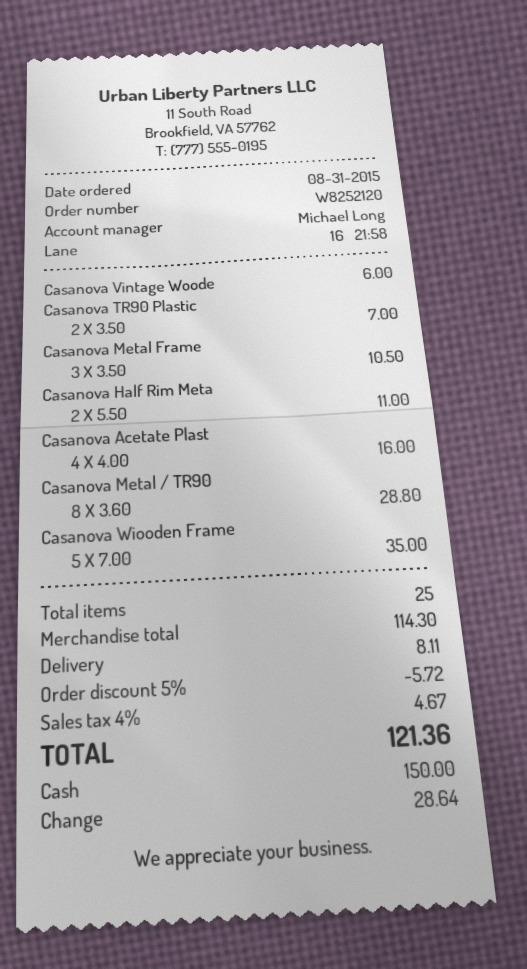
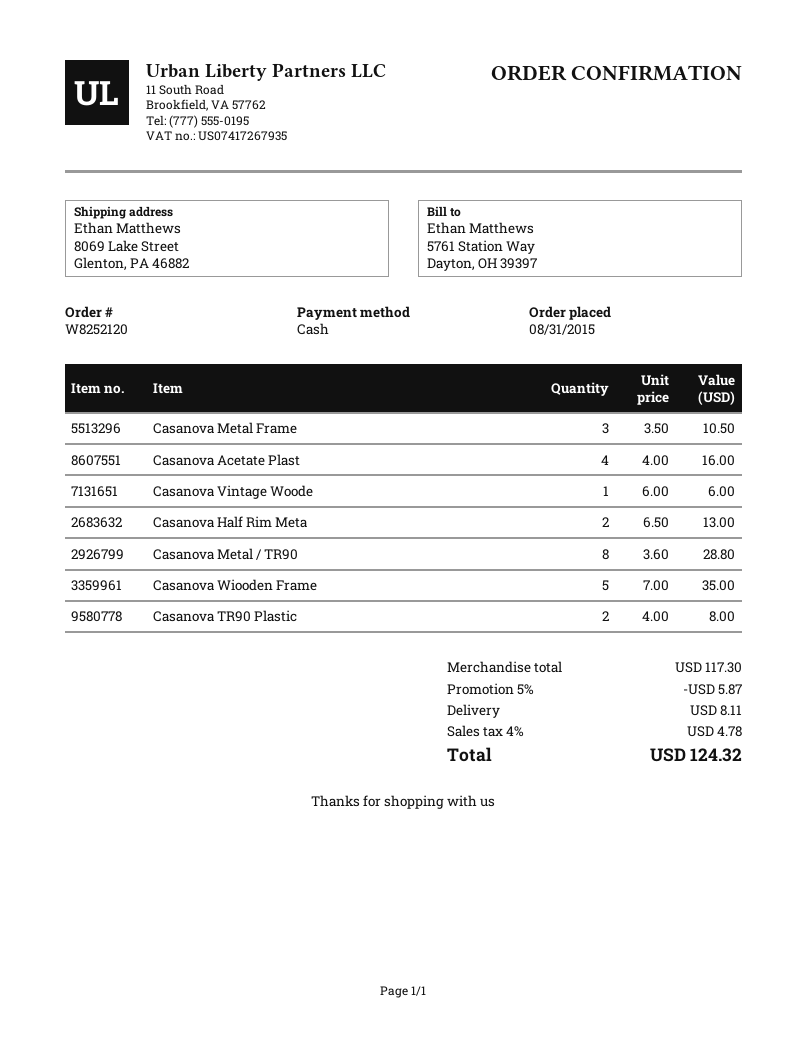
Casanova TR90 Plastic: 2 x 3.50 = 7.00 -> 2 x 4.00 = 8.00
Casanova Half Rim Meta: 2 x 5.50 = 11.00 -> 2 x 6.50 = 13.00
subtotal: 114.30 -> 117.30
discount: 5% = 5.72 -> 5% = 5.87
tax: 4% = 4.67 -> 4% = 4.78
total: 121.36 -> 124.32

